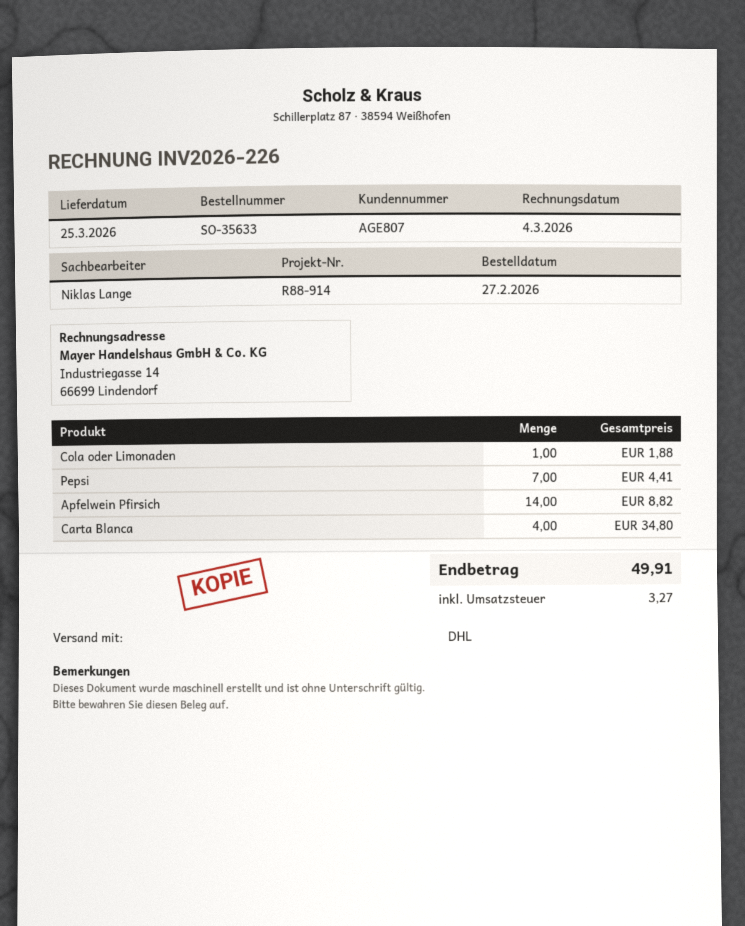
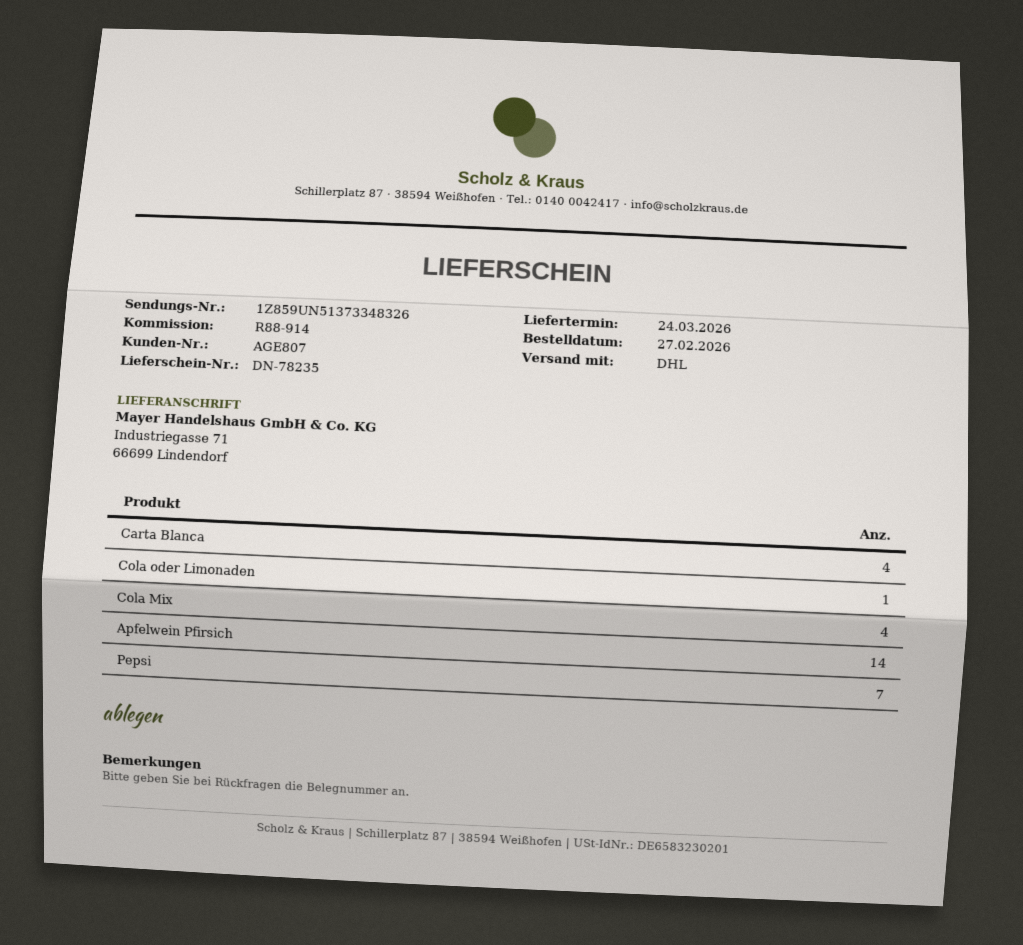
delivery date: 2026-03-25 -> 2026-03-24
Cola Mix: none -> 4

